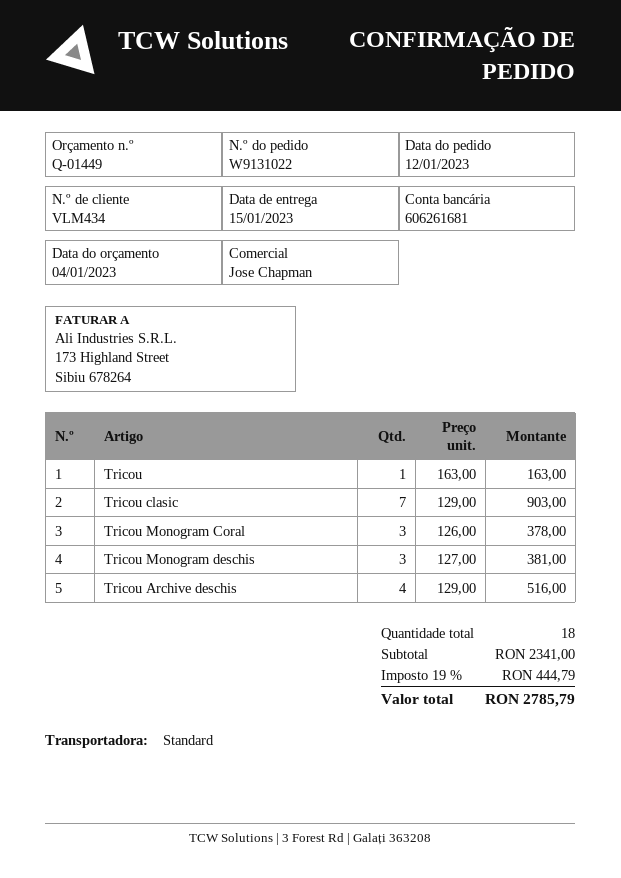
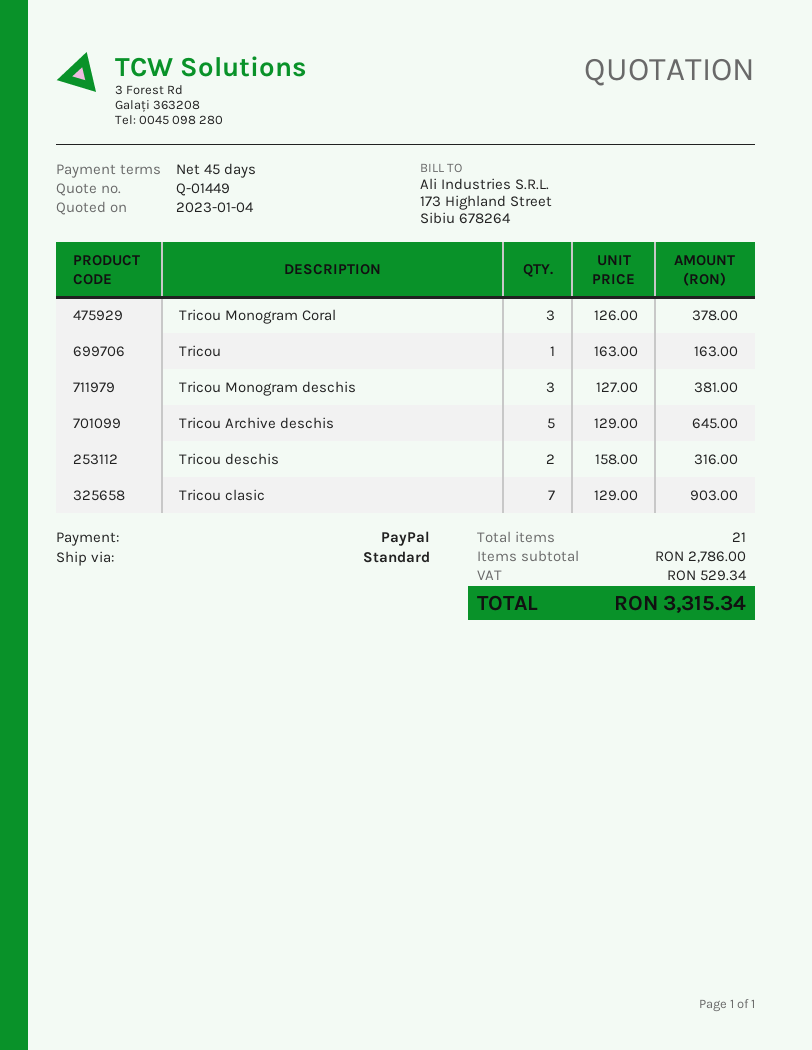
Tricou Archive deschis: 4 x 129.00 = 516.00 -> 5 x 129.00 = 645.00
Tricou deschis: none -> 2 x 158.00 = 316.00
total quantity: 18 -> 21
subtotal: 2341.00 -> 2786.00
tax: 444.79 -> 529.34
total: 2785.79 -> 3315.34

